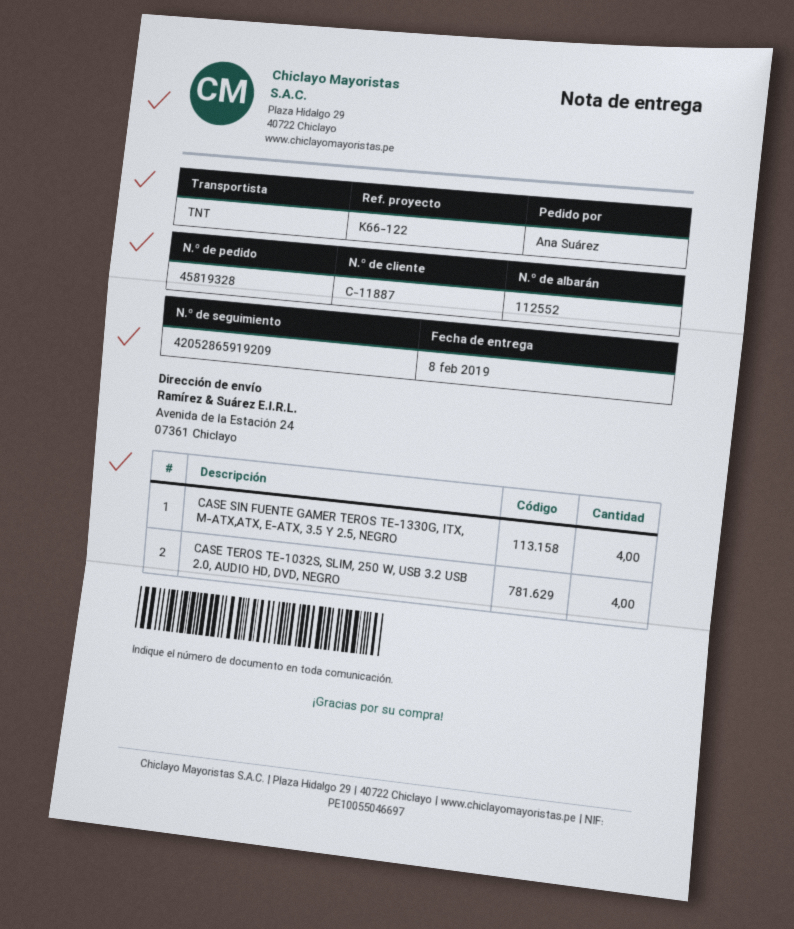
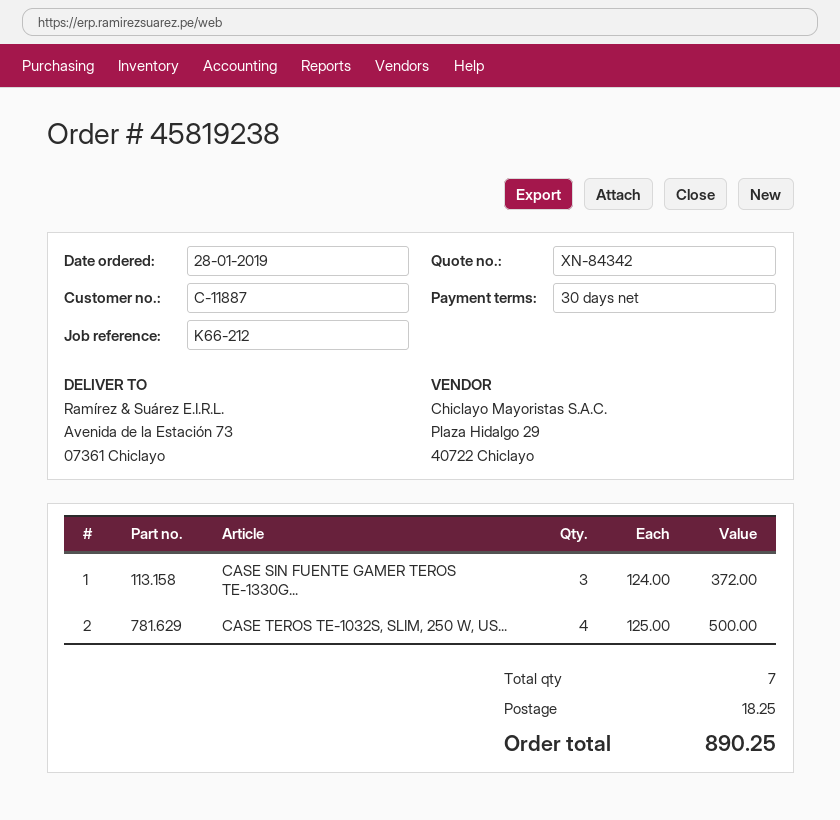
order number: 45819328 -> 45819238
reference: K66-122 -> K66-212
ship to: Avenida de la Estación 24, 07361 Chiclayo -> Avenida de la Estación 73, 07361 Chiclayo
CASE SIN FUENTE GAMER TEROS TE-1330G, ITX, M-ATX,ATX, E-ATX, 3.5 Y 2.5, NEGRO: 4 -> 3

